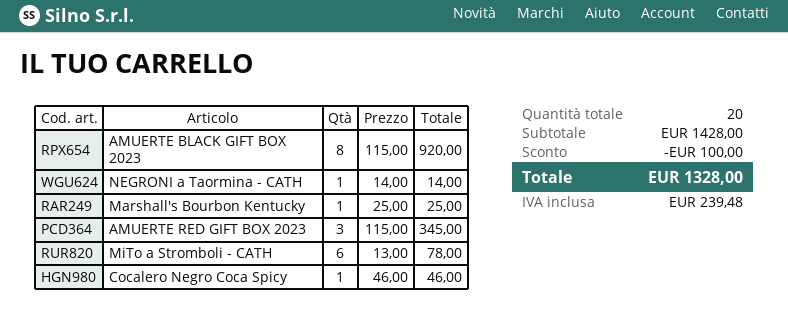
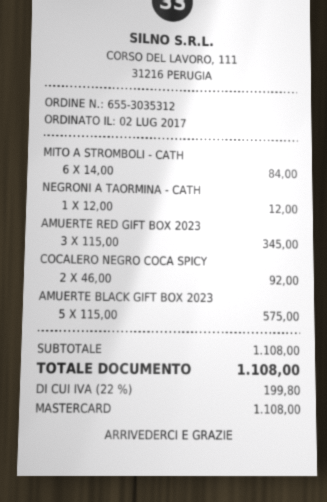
AMUERTE BLACK GIFT BOX 2023: 8 x 115.00 = 920.00 -> 5 x 115.00 = 575.00
NEGRONI a Taormina - CATH: 1 x 14.00 = 14.00 -> 1 x 12.00 = 12.00
Marshall's Bourbon Kentucky: 1 x 25.00 = 25.00 -> none
MiTo a Stromboli - CATH: 6 x 13.00 = 78.00 -> 6 x 14.00 = 84.00
Cocalero Negro Coca Spicy: 1 x 46.00 = 46.00 -> 2 x 46.00 = 92.00
subtotal: 1428.00 -> 1108.00
discount: 100.00 -> none
tax: 239.48 -> 199.80
total: 1328.00 -> 1108.00

